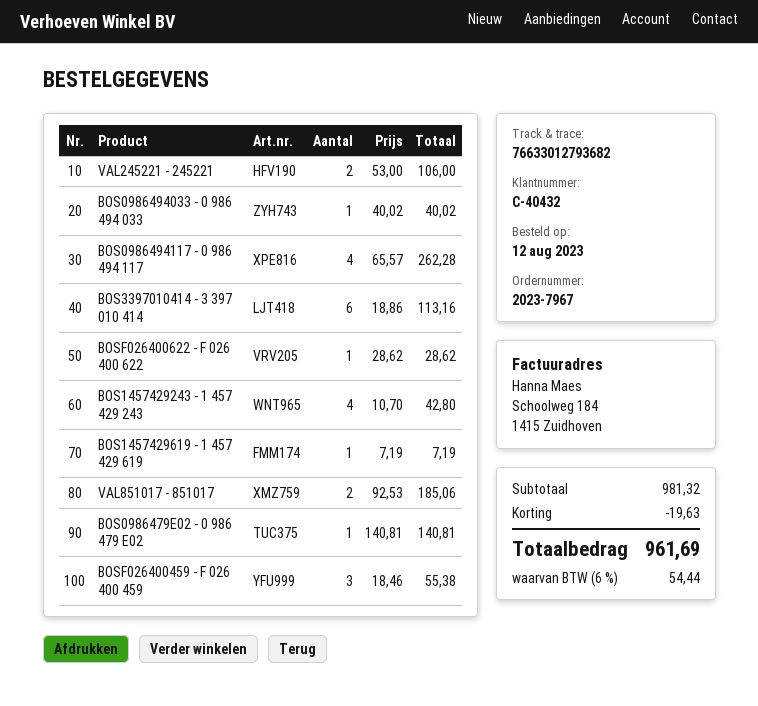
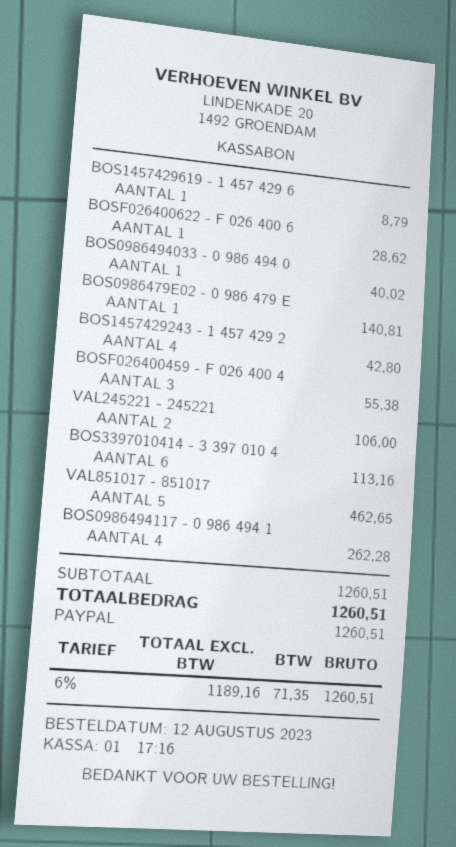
BOS1457429619 - 1 457 429 619: 1 for 7.19 -> 1 for 8.79
VAL851017 - 851017: 2 for 185.06 -> 5 for 462.65
subtotal: 981.32 -> 1260.51
discount: 19.63 -> none
tax: 6% = 54.44 -> 6% = 71.35
total: 961.69 -> 1260.51

